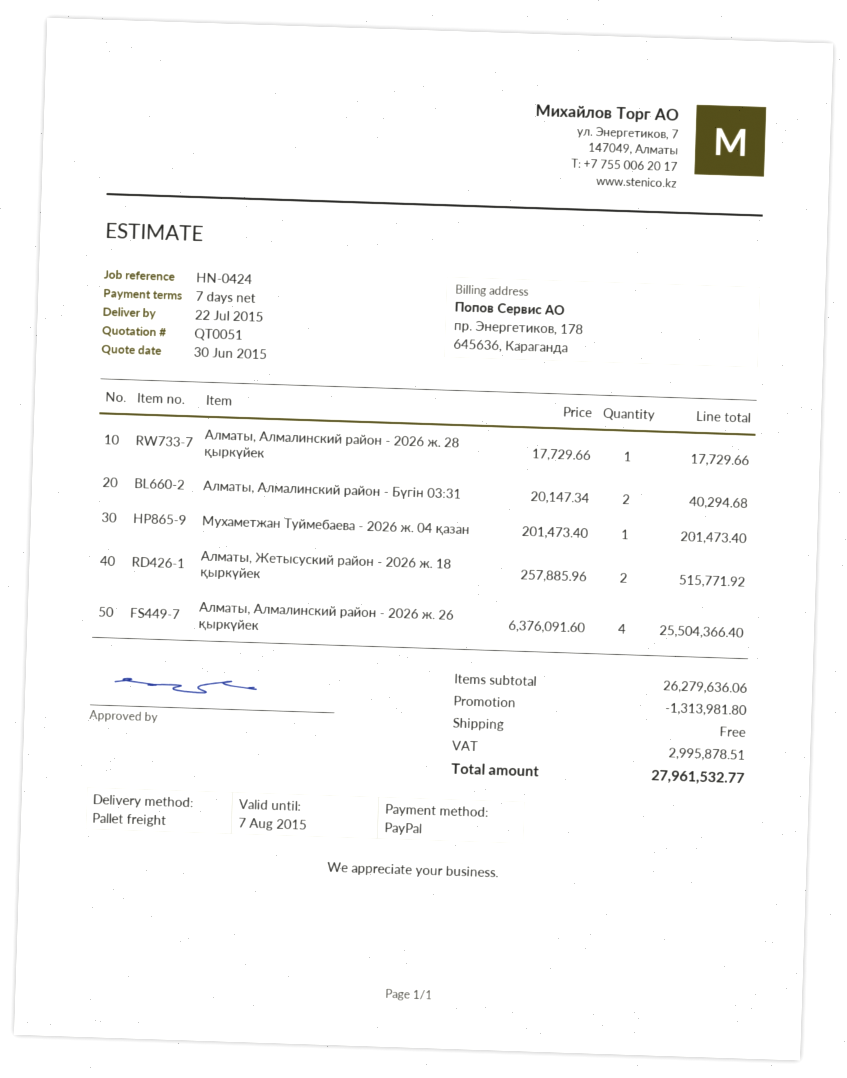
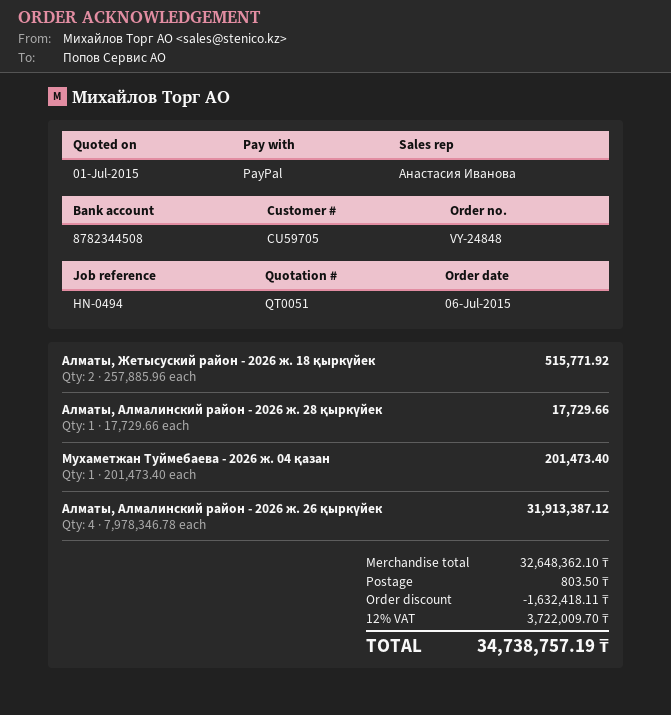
quote date: 2015-06-30 -> 2015-07-01
reference: HN-0424 -> HN-0494
Алматы, Алмалинский район - Бүгін 03:31: 2 x 20147.34 = 40294.68 -> none
Алматы, Алмалинский район - 2026 ж. 26 қыркүйек: 4 x 6376091.60 = 25504366.40 -> 4 x 7978346.78 = 31913387.12
subtotal: 26279636.06 -> 32648362.10
discount: 1313981.80 -> 1632418.11
shipping: 0.00 -> 803.50
tax: 2995878.51 -> 3722009.70
total: 27961532.77 -> 34738757.19

